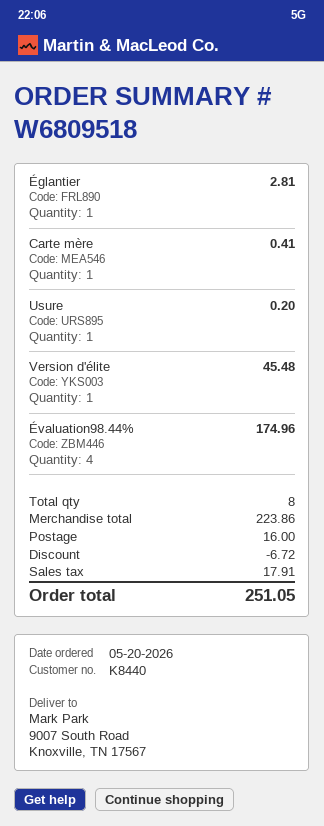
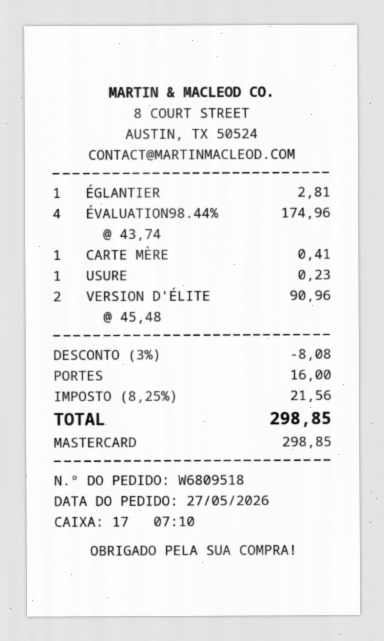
order date: 2026-05-20 -> 2026-05-27
Usure: 1 for 0.20 -> 1 for 0.23
Version d'élite: 1 for 45.48 -> 2 for 90.96
discount: 6.72 -> 8.08
tax: 17.91 -> 21.56
total: 251.05 -> 298.85

